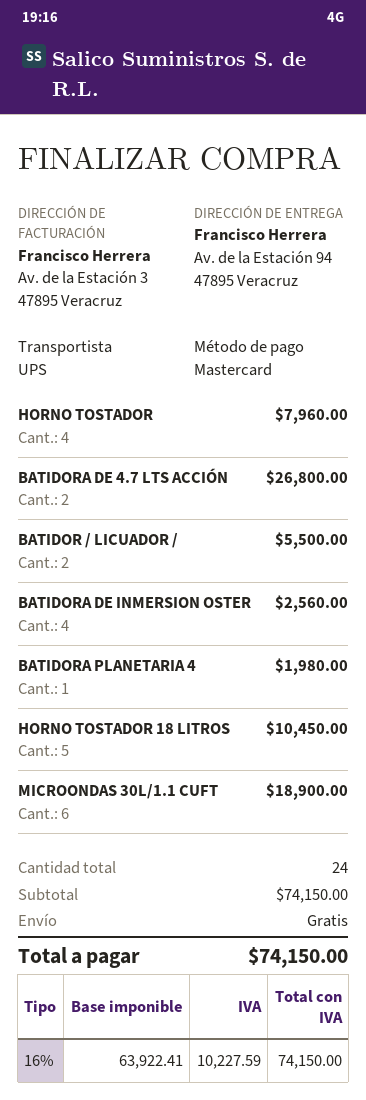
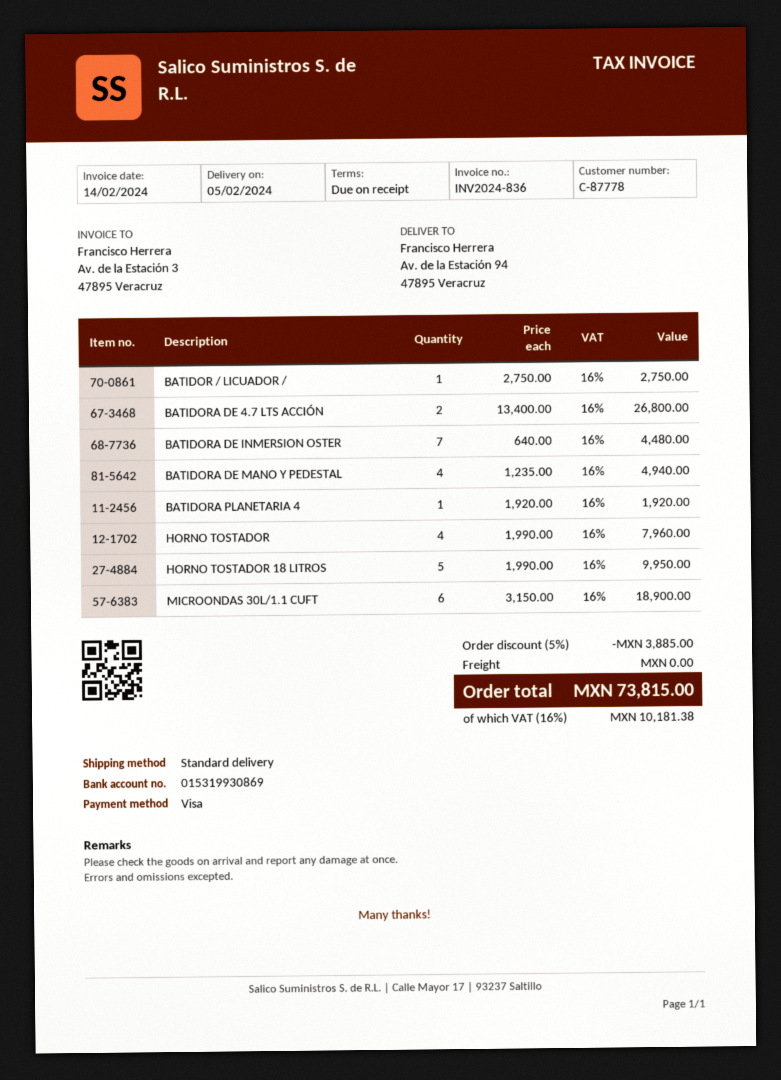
payment method: Mastercard -> Visa
shipping method: UPS -> standard
BATIDOR / LICUADOR /: 2 for 5500.00 -> 1 for 2750.00
BATIDORA DE INMERSION OSTER: 4 for 2560.00 -> 7 for 4480.00
BATIDORA PLANETARIA 4: 1 for 1980.00 -> 1 for 1920.00
HORNO TOSTADOR 18 LITROS: 5 for 10450.00 -> 5 for 9950.00
BATIDORA DE MANO Y PEDESTAL: none -> 4 for 4940.00
discount: none -> 5% = 3885.00
tax: 16% = 10227.59 -> 16% = 10181.38
total: 74150.00 -> 73815.00

